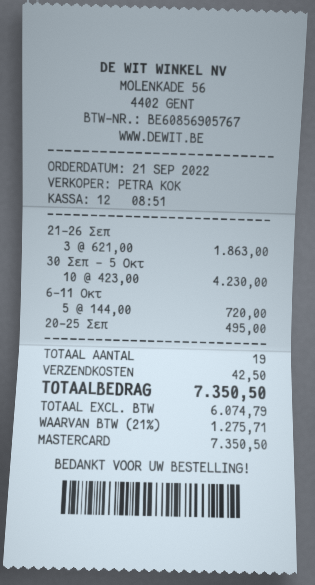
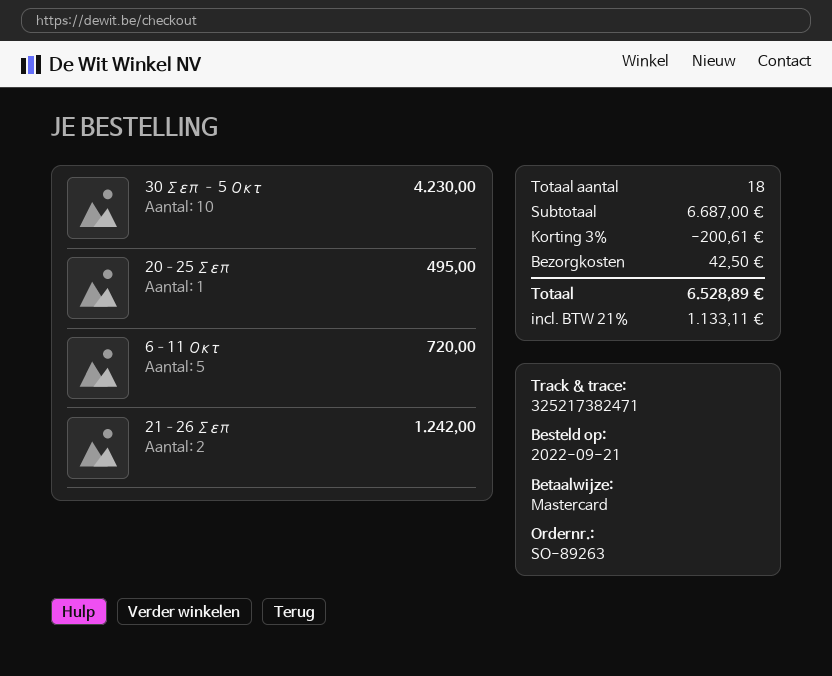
21–26 Σεπ: 3 for 1863.00 -> 2 for 1242.00
total quantity: 19 -> 18
discount: none -> 3% = 200.61
tax: 21% = 1275.71 -> 21% = 1133.11
total: 7350.50 -> 6528.89

